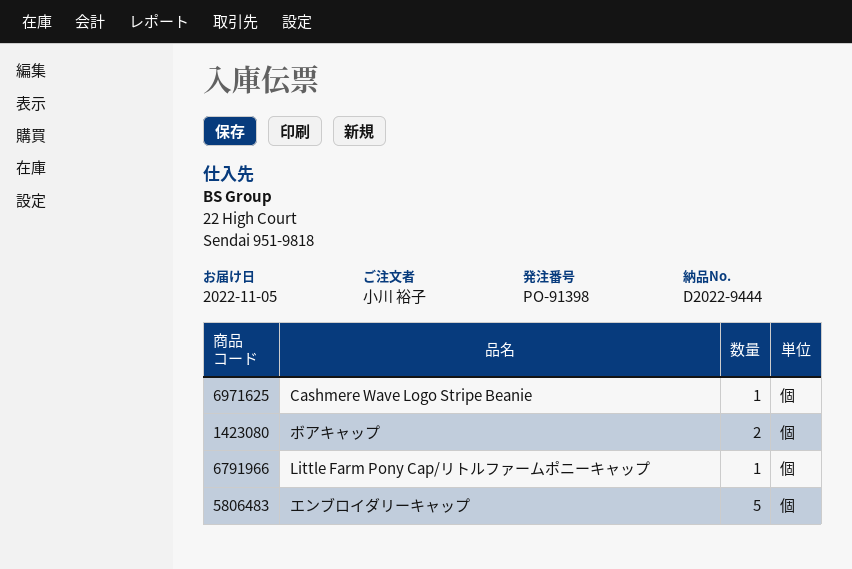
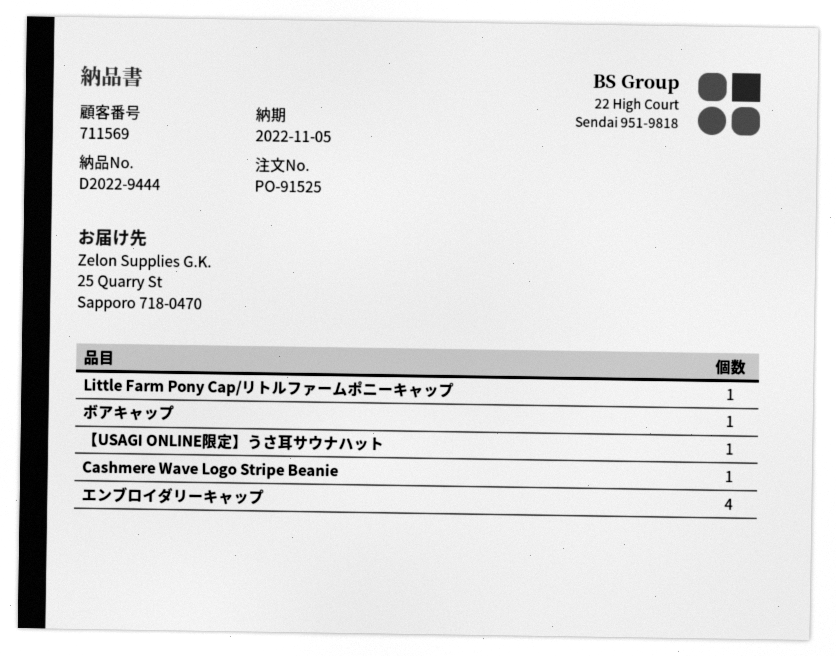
order number: PO-91398 -> PO-91525
ボアキャップ: 2 -> 1
エンブロイダリーキャップ: 5 -> 4
【USAGI ONLINE限定】うさ耳サウナハット: none -> 1

